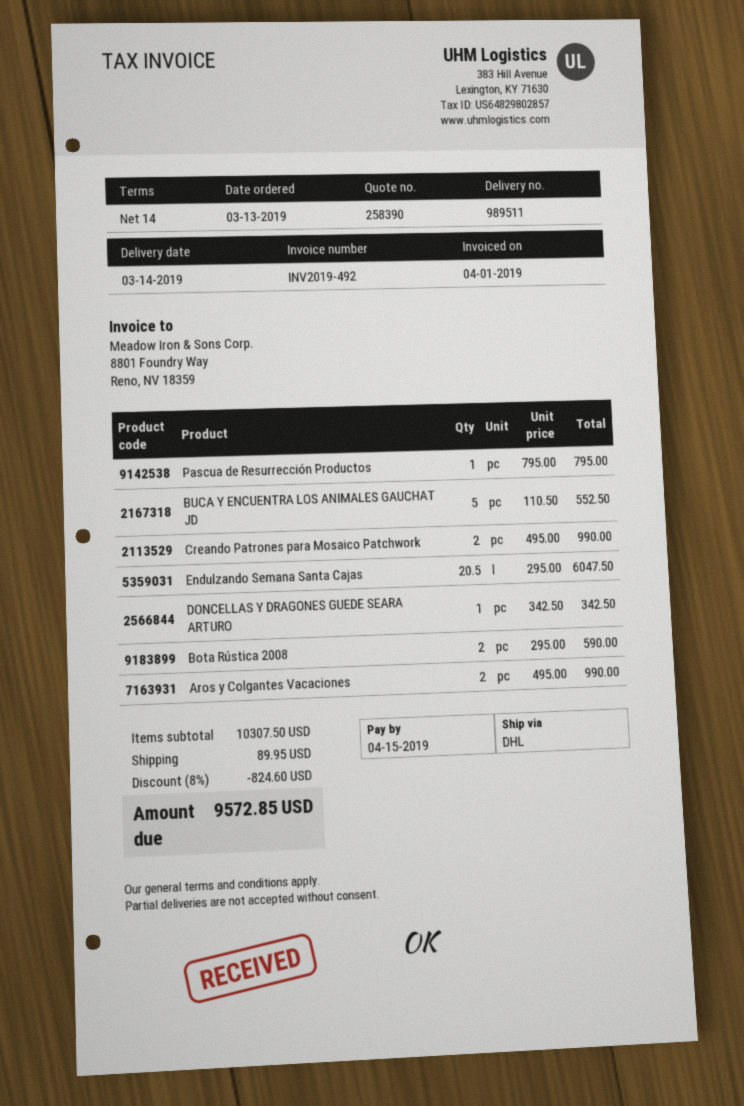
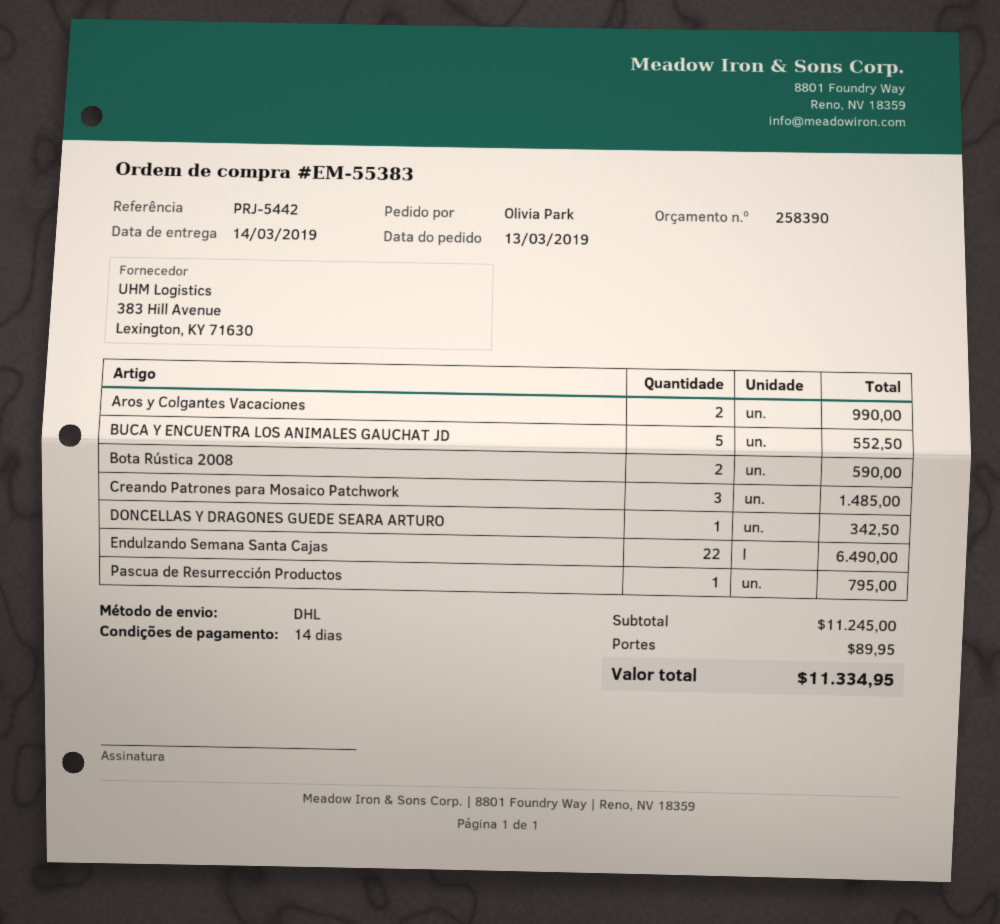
Creando Patrones para Mosaico Patchwork: 2 for 990.00 -> 3 for 1485.00
Endulzando Semana Santa Cajas: 20.5 for 6047.50 -> 22 for 6490.00
subtotal: 10307.50 -> 11245.00
discount: 8% = 824.60 -> none
total: 9572.85 -> 11334.95

